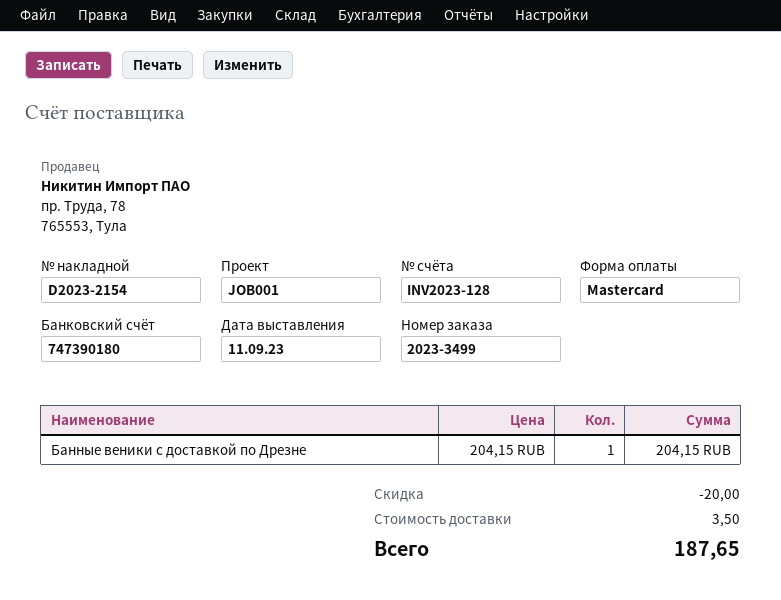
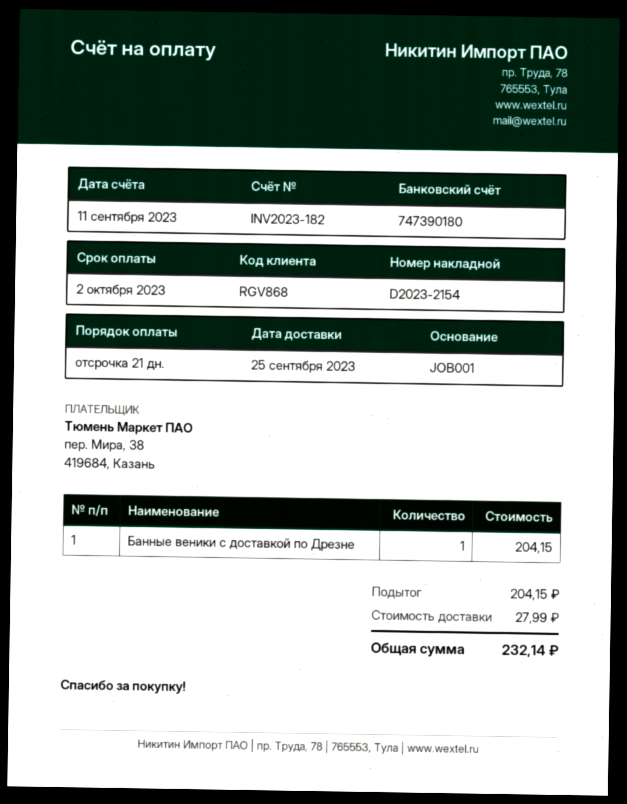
invoice number: INV2023-128 -> INV2023-182
discount: 20.00 -> none
shipping: 3.50 -> 27.99
total: 187.65 -> 232.14

